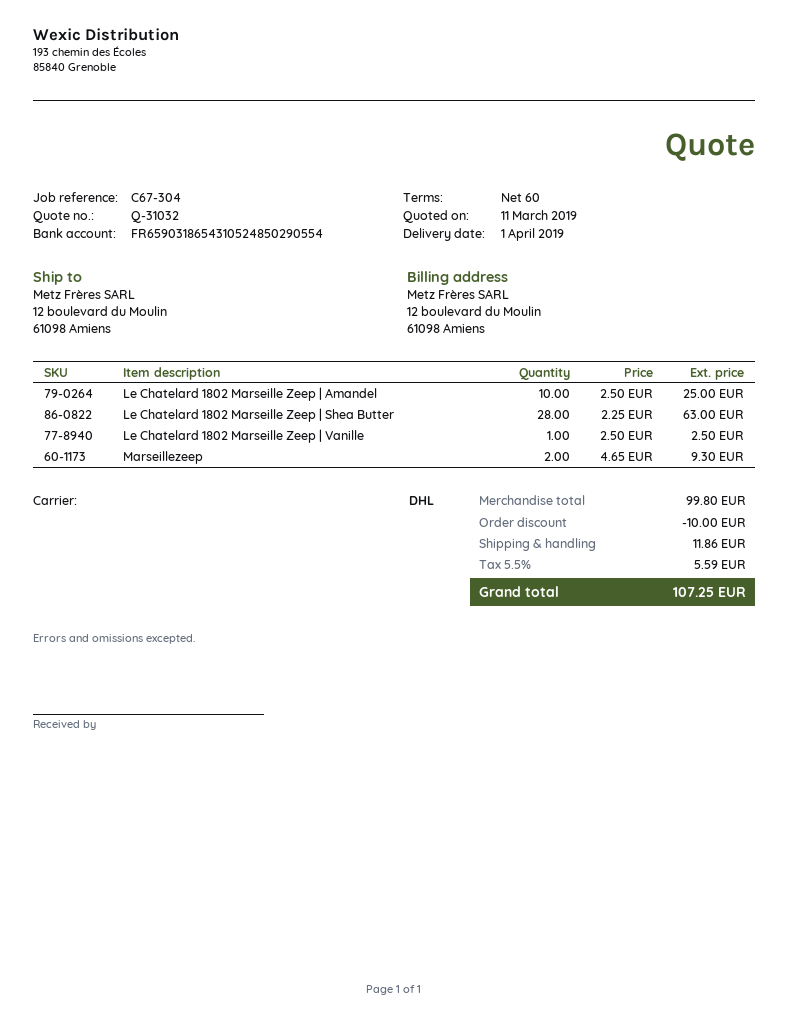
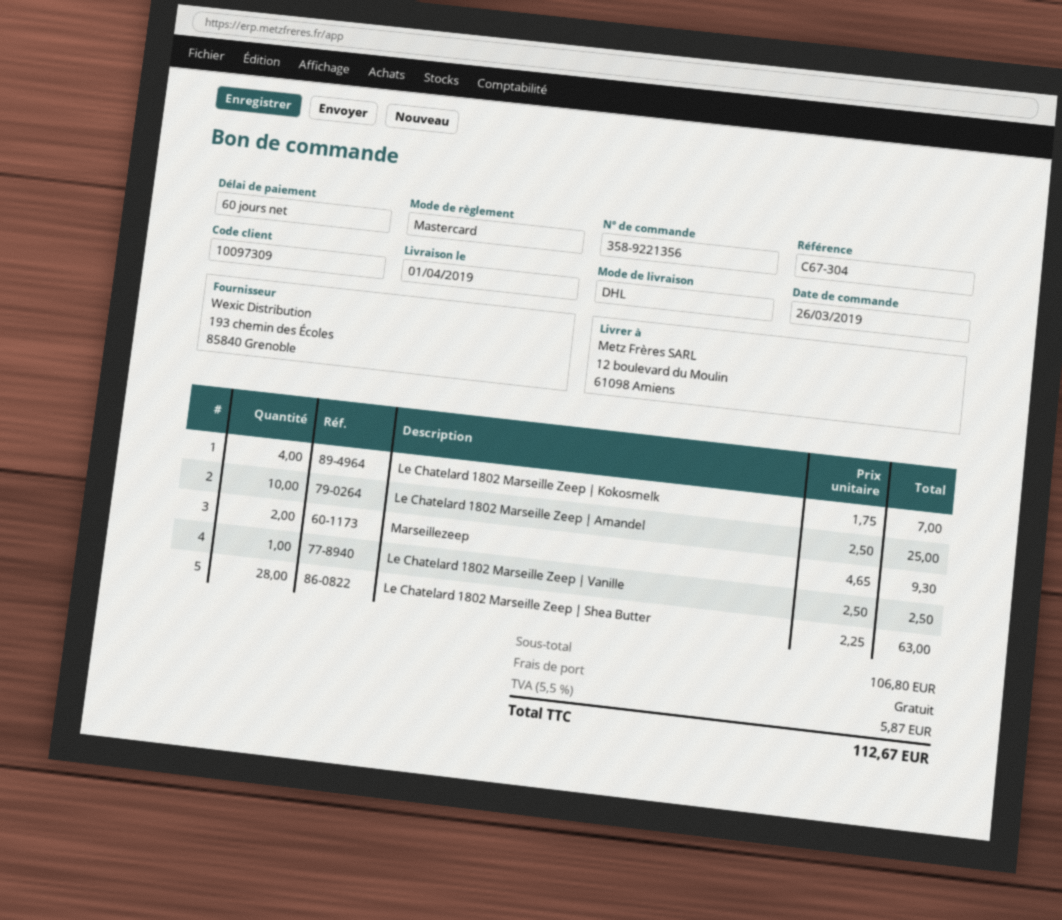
Le Chatelard 1802 Marseille Zeep | Kokosmelk: none -> 4 x 1.75 = 7.00
subtotal: 99.80 -> 106.80
discount: 10.00 -> none
shipping: 11.86 -> 0.00
tax: 5.5% = 5.59 -> 5.5% = 5.87
total: 107.25 -> 112.67

